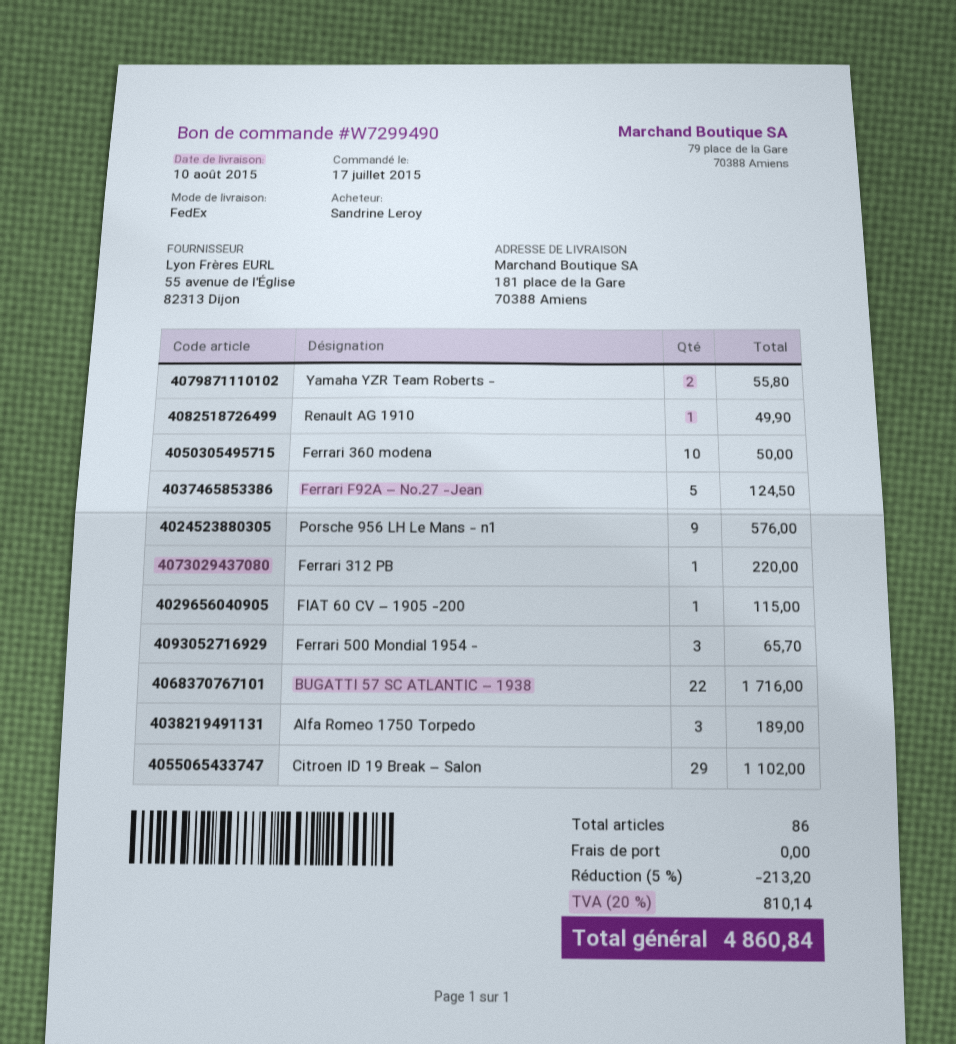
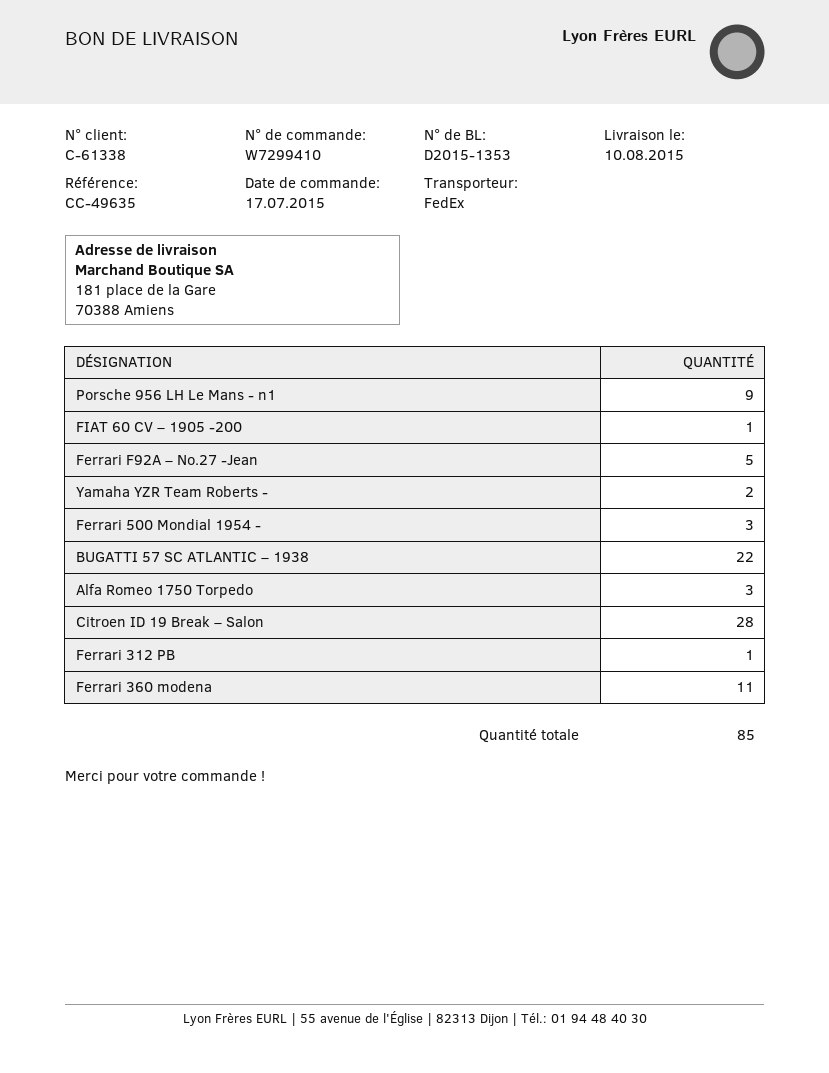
order number: W7299490 -> W7299410
Renault AG 1910: 1 -> none
Ferrari 360 modena: 10 -> 11
Citroen ID 19 Break – Salon: 29 -> 28
total quantity: 86 -> 85

